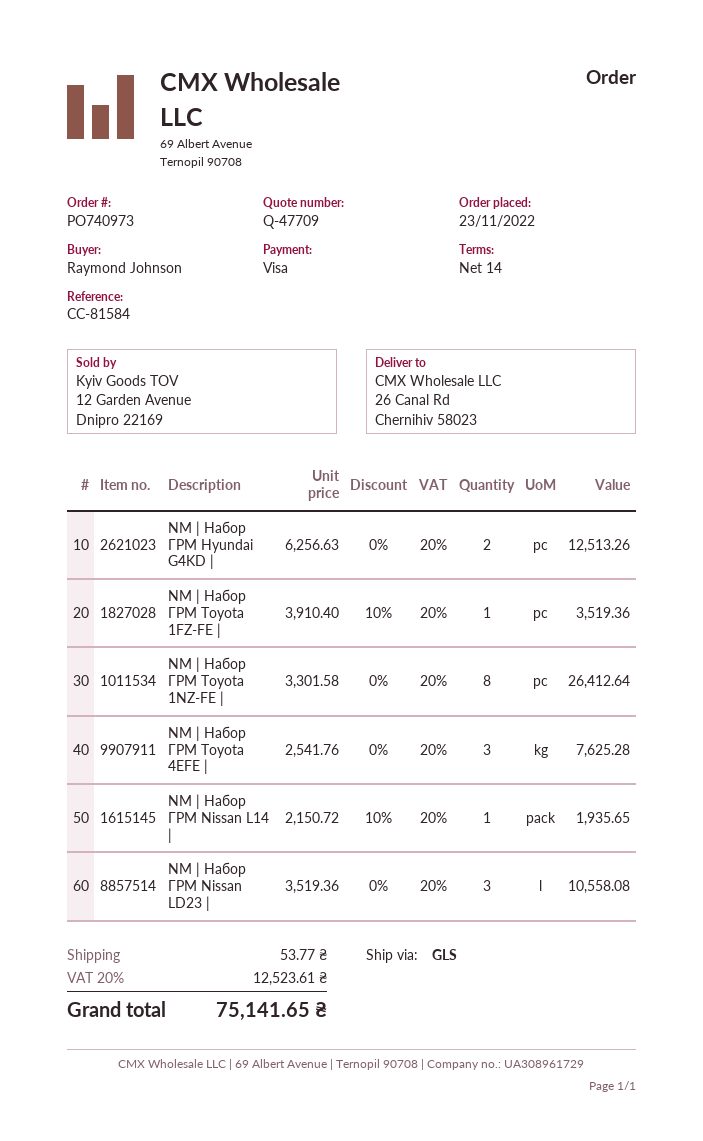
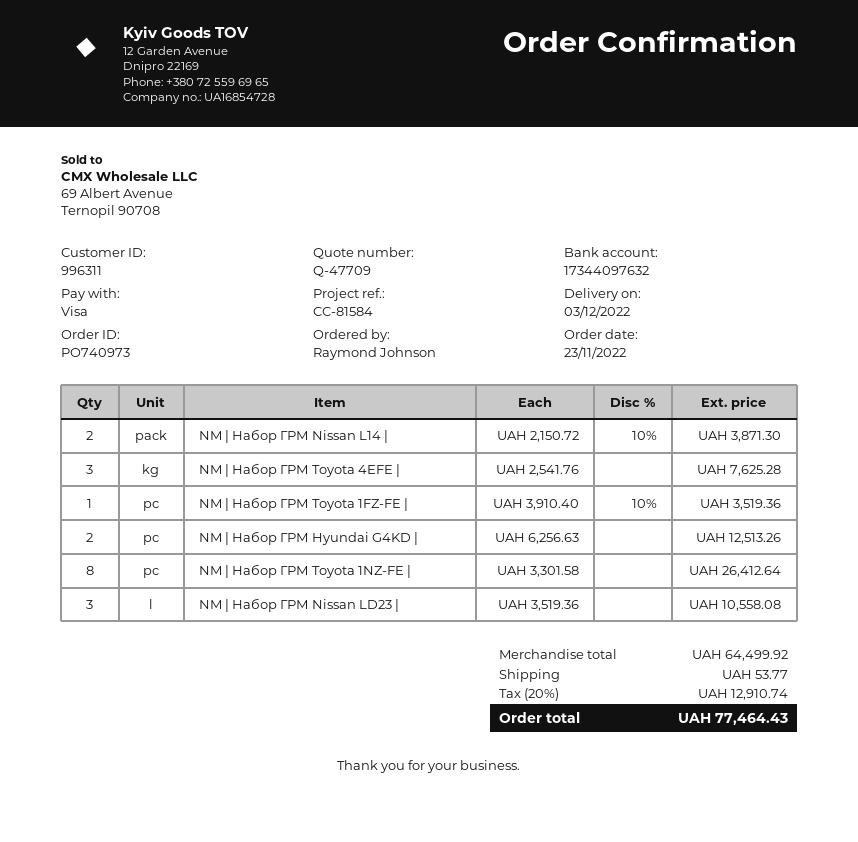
NM | Набор ГРМ Nissan L14 |: 1 x 2150.72 - 10% = 1935.65 -> 2 x 2150.72 - 10% = 3871.30
tax: 20% = 12523.61 -> 20% = 12910.74
total: 75141.65 -> 77464.43

